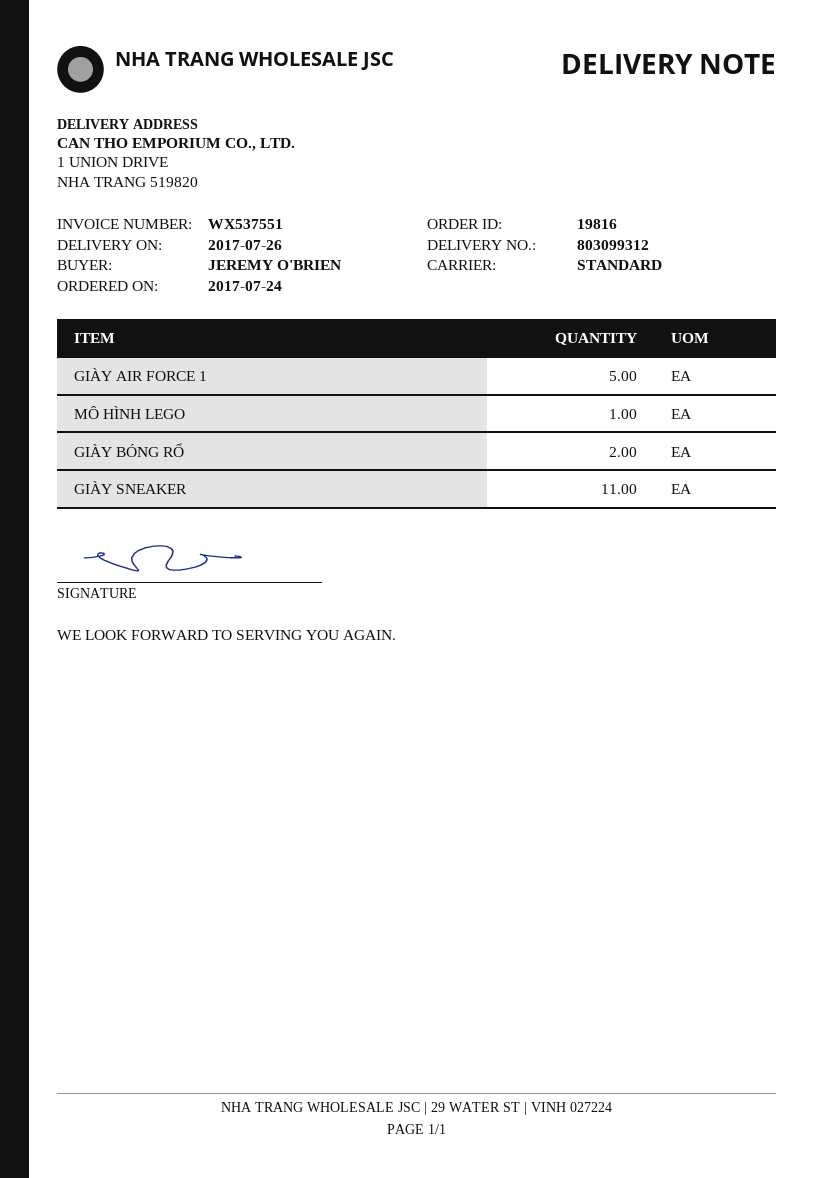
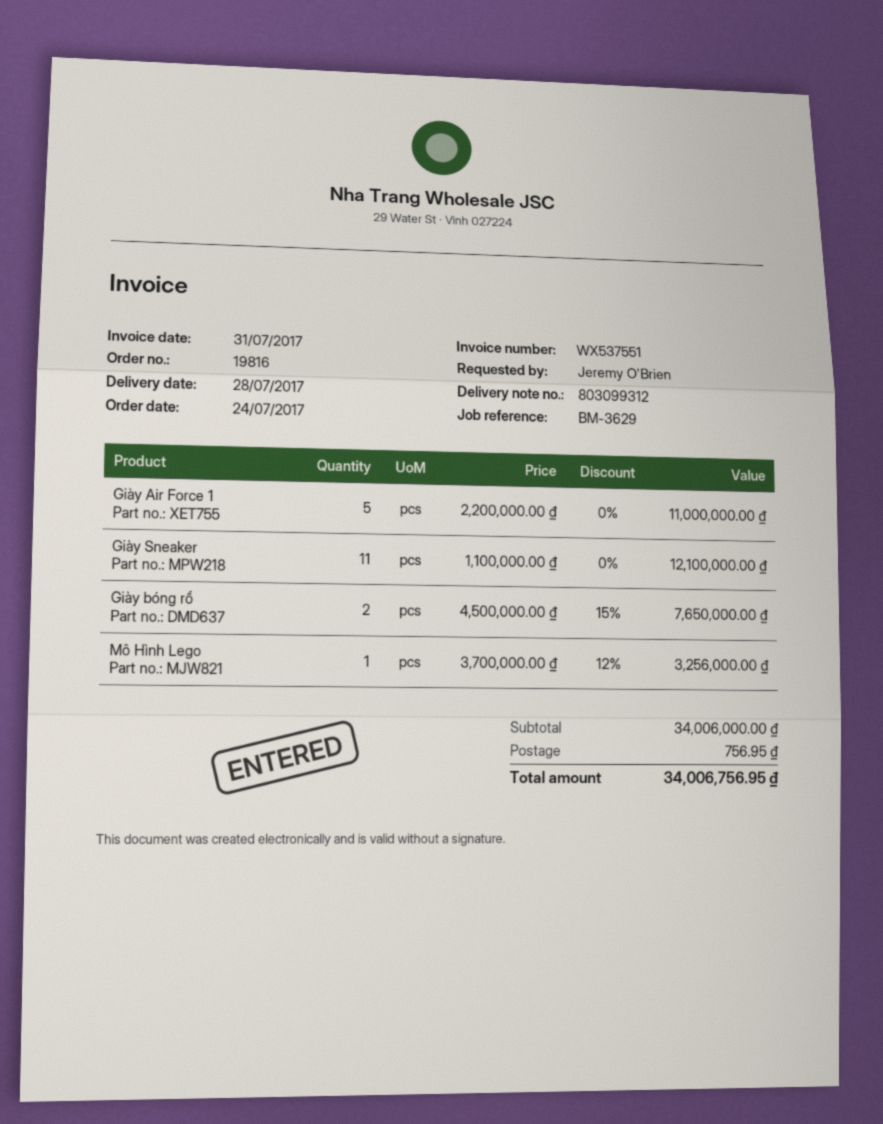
delivery date: 2017-07-26 -> 2017-07-28

